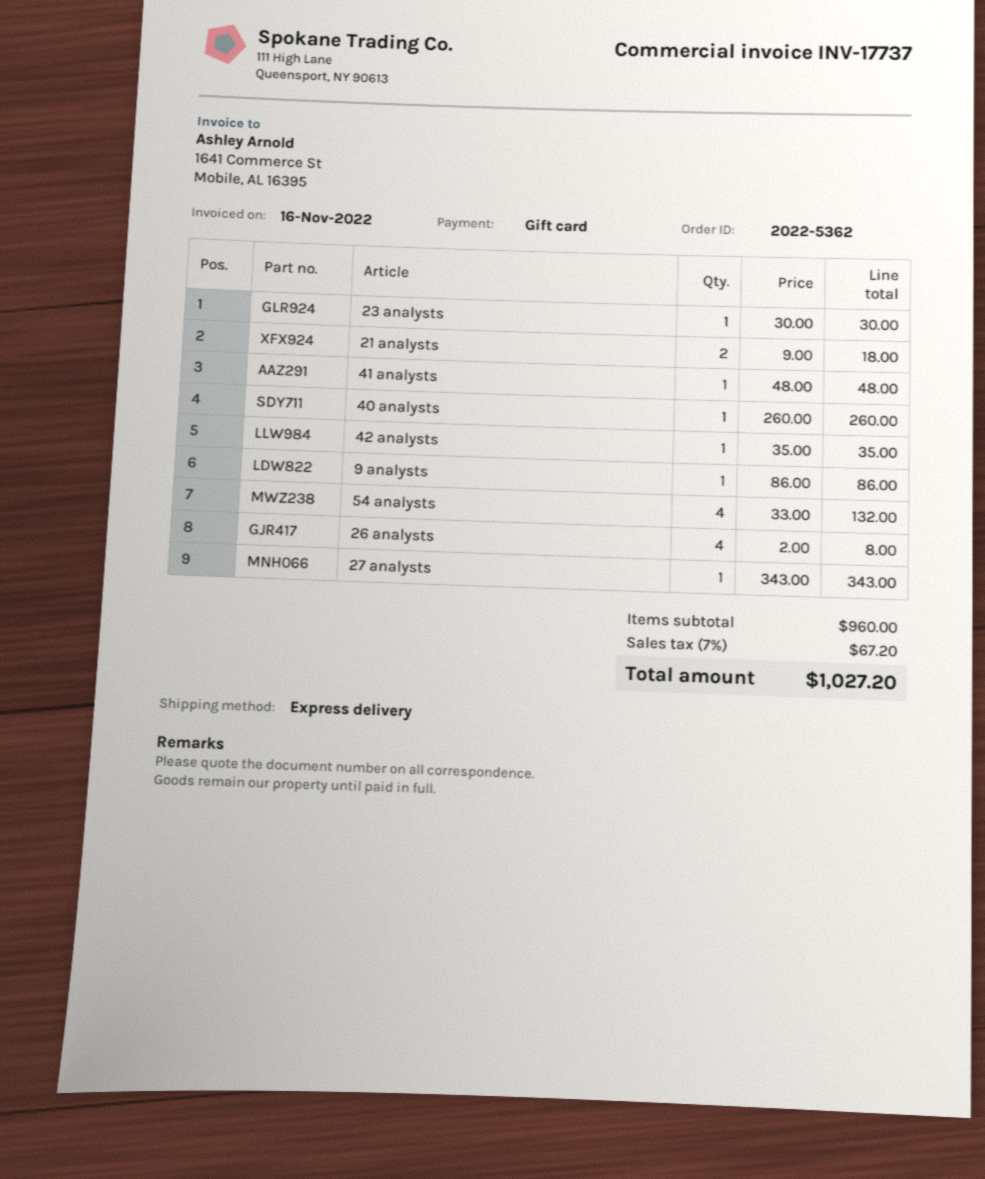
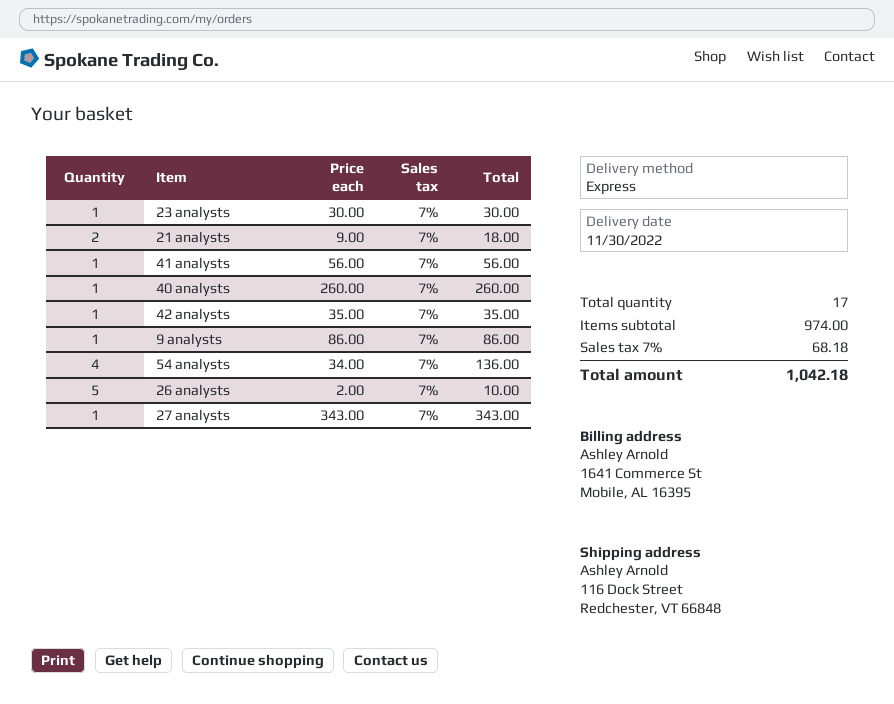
41 analysts: 1 x 48.00 = 48.00 -> 1 x 56.00 = 56.00
54 analysts: 4 x 33.00 = 132.00 -> 4 x 34.00 = 136.00
26 analysts: 4 x 2.00 = 8.00 -> 5 x 2.00 = 10.00
subtotal: 960.00 -> 974.00
tax: 7% = 67.20 -> 7% = 68.18
total: 1027.20 -> 1042.18

